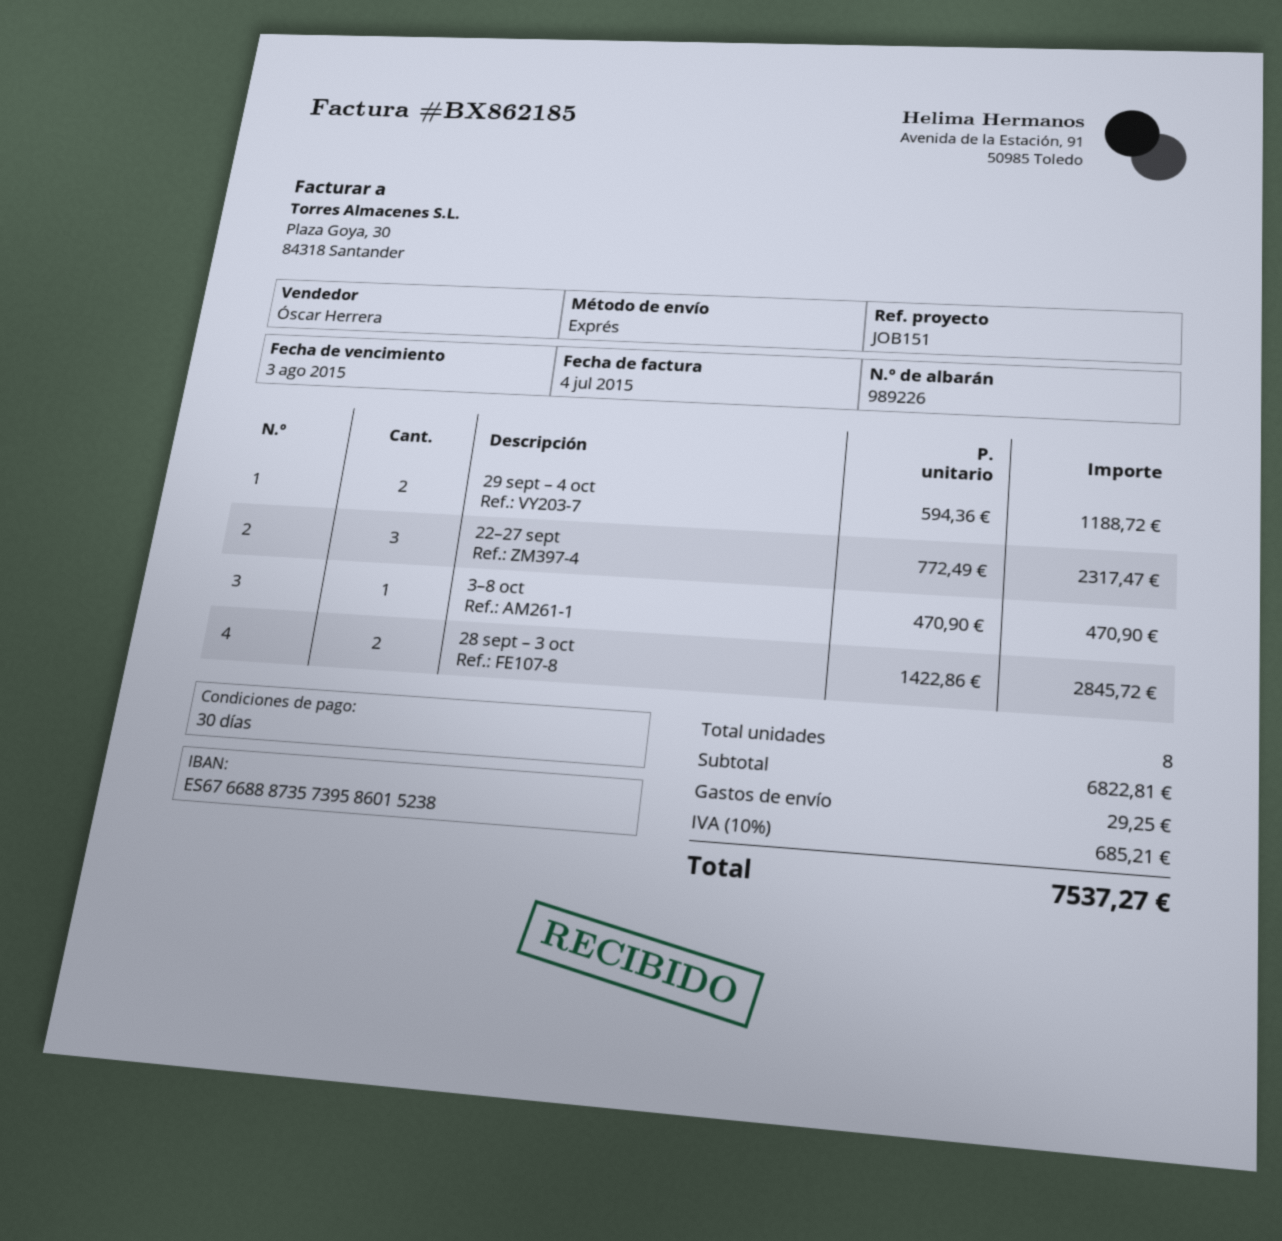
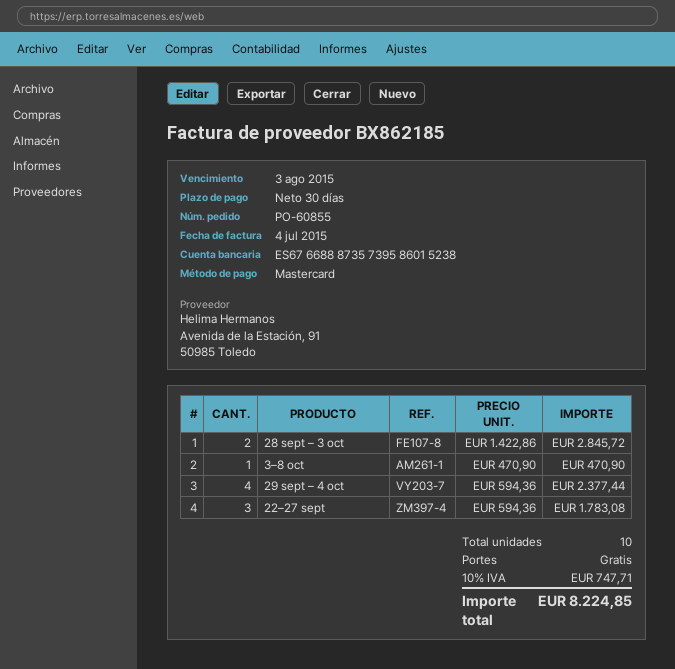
29 sept – 4 oct: 2 x 594.36 = 1188.72 -> 4 x 594.36 = 2377.44
22–27 sept: 3 x 772.49 = 2317.47 -> 3 x 594.36 = 1783.08
total quantity: 8 -> 10
shipping: 29.25 -> 0.00
tax: 10% = 685.21 -> 10% = 747.71
total: 7537.27 -> 8224.85

